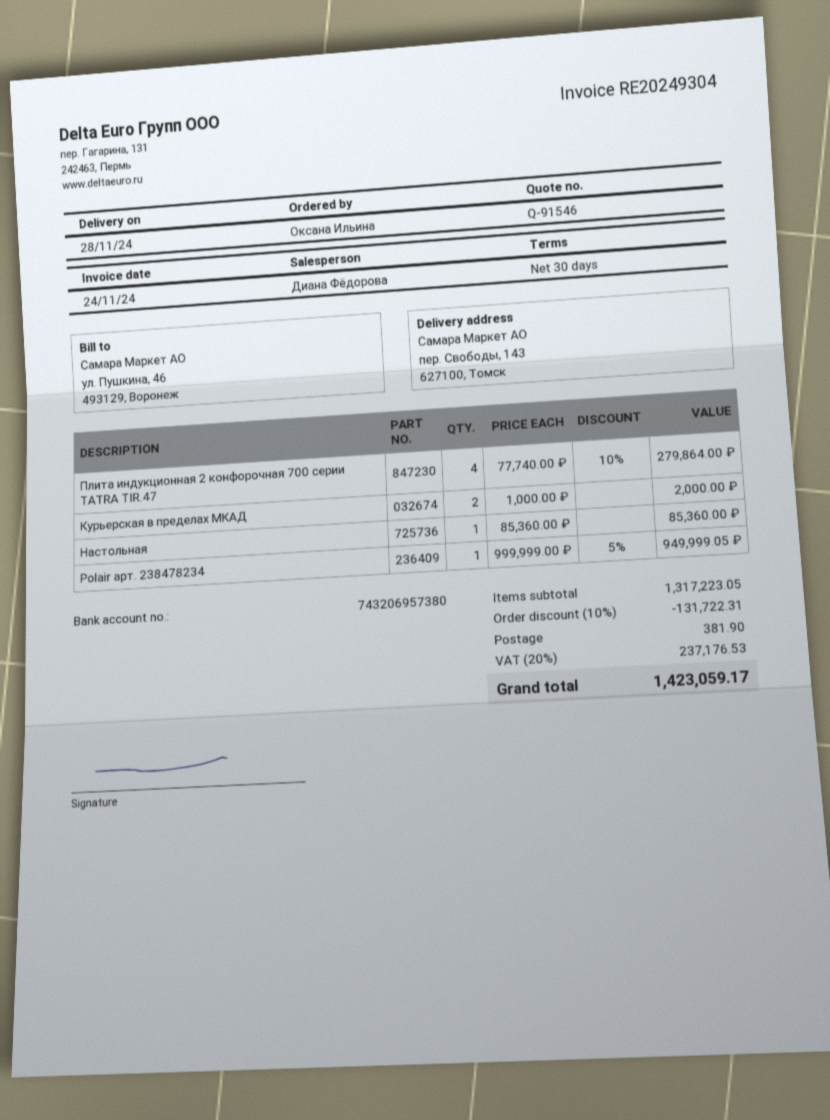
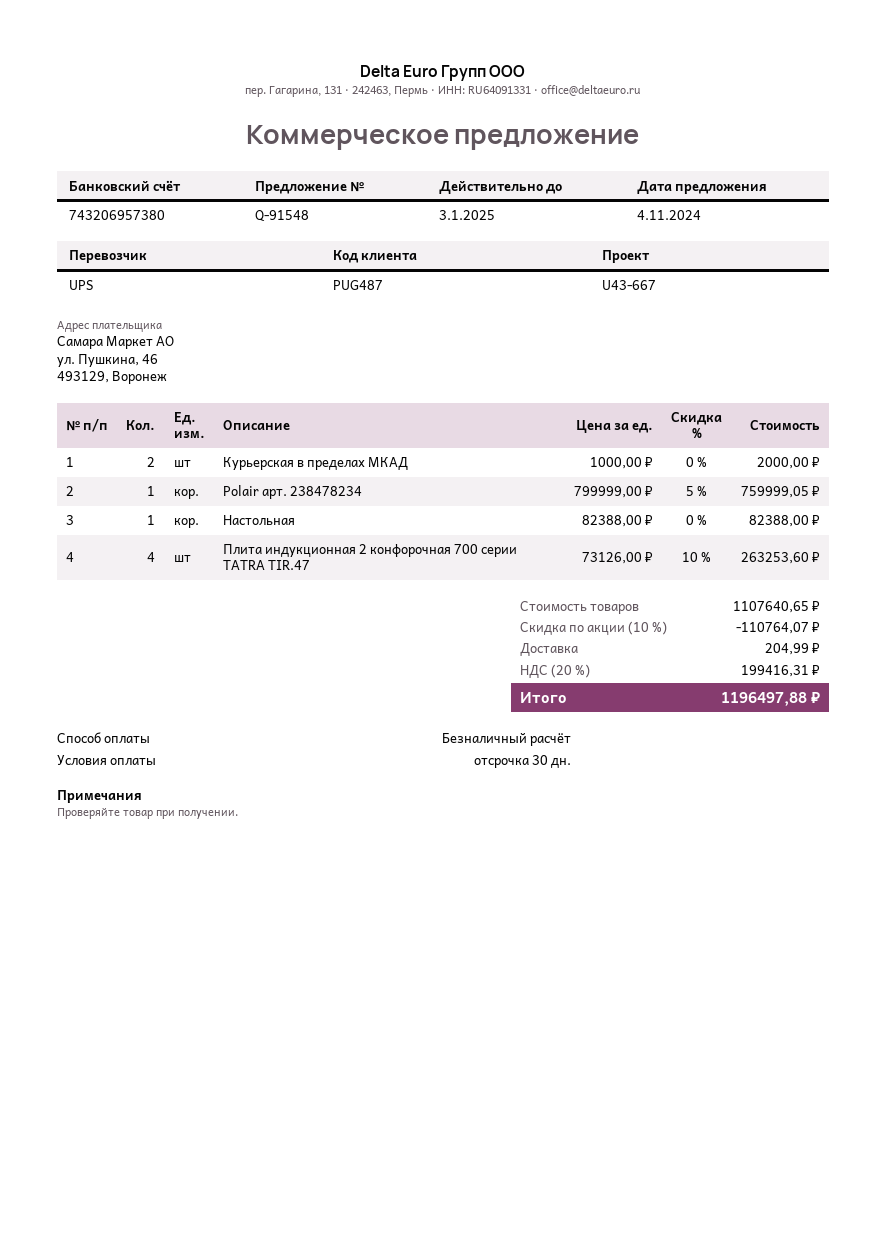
quote number: Q-91546 -> Q-91548
Плита индукционная 2 конфорочная 700 серии TATRA TIR.47: 4 x 77740.00 - 10% = 279864.00 -> 4 x 73126.00 - 10% = 263253.60
Настольная: 1 x 85360.00 = 85360.00 -> 1 x 82388.00 = 82388.00
Polair арт. 238478234: 1 x 999999.00 - 5% = 949999.05 -> 1 x 799999.00 - 5% = 759999.05
subtotal: 1317223.05 -> 1107640.65
discount: 10% = 131722.31 -> 10% = 110764.07
shipping: 381.90 -> 204.99
tax: 20% = 237176.53 -> 20% = 199416.31
total: 1423059.17 -> 1196497.88

